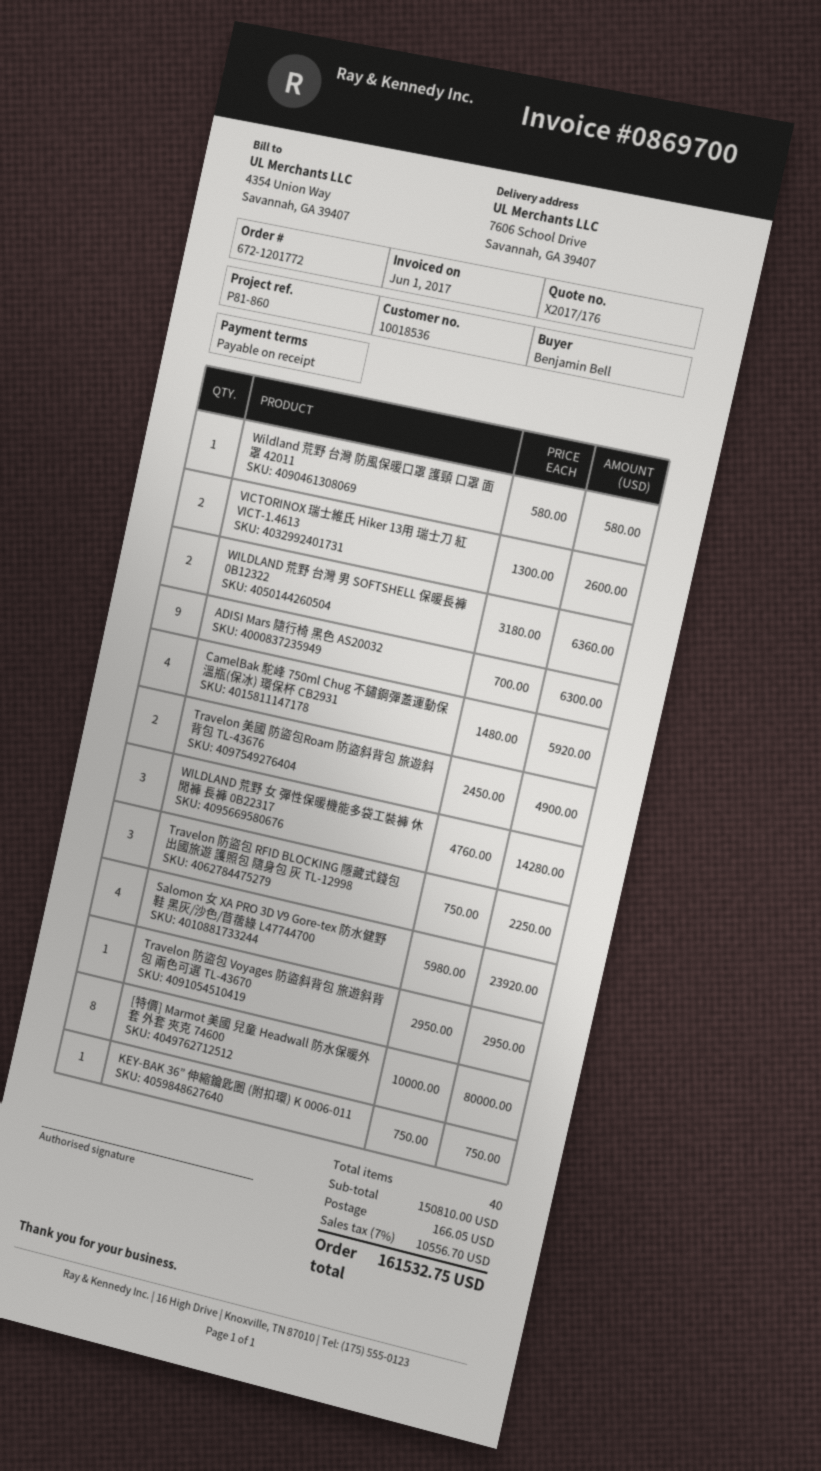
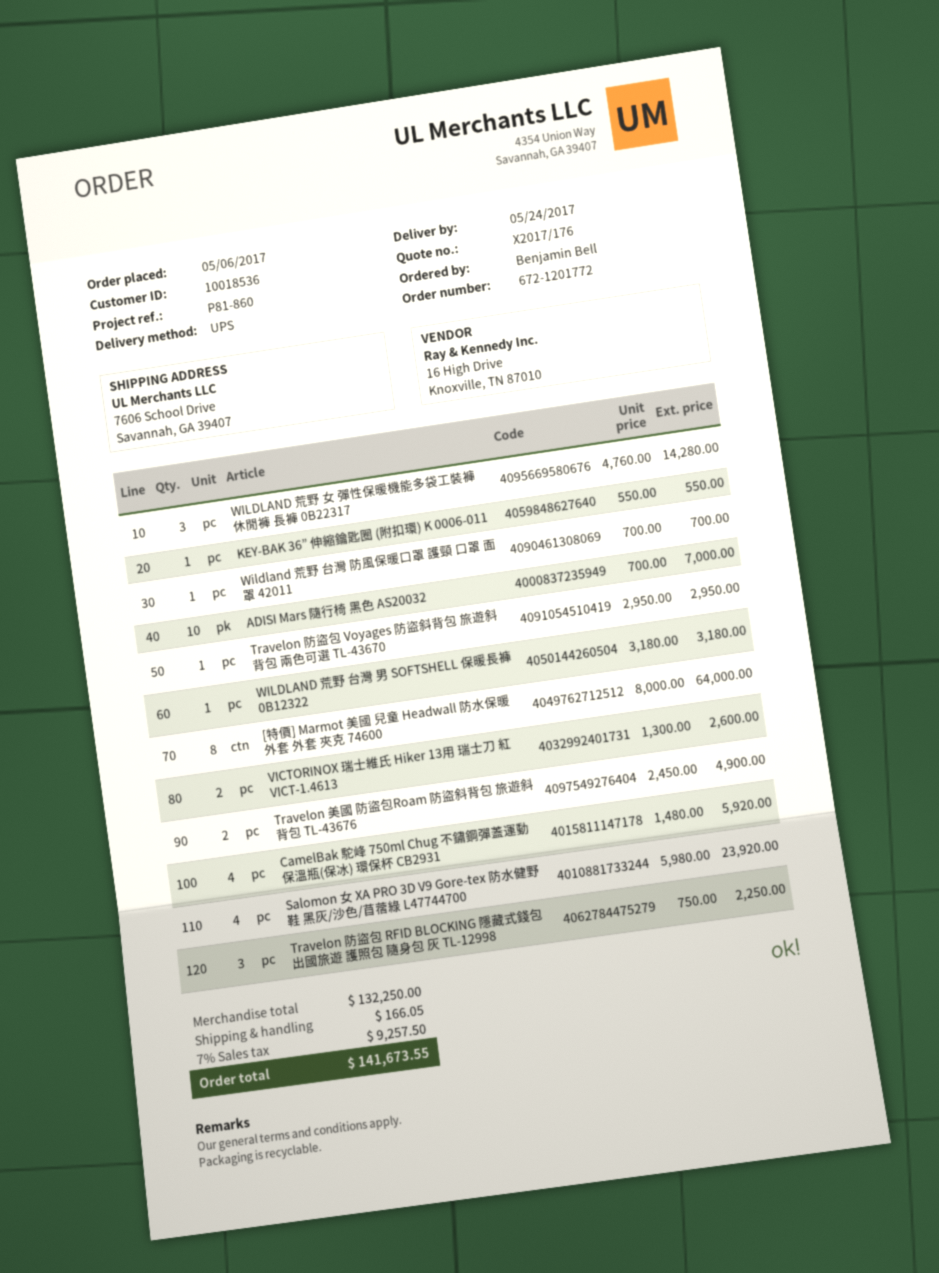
Wildland 荒野 台灣 防風保暖口罩 護頸 口罩 面罩 42011: 1 x 580.00 = 580.00 -> 1 x 700.00 = 700.00
WILDLAND 荒野 台灣 男 SOFTSHELL 保暖長褲 0B12322: 2 x 3180.00 = 6360.00 -> 1 x 3180.00 = 3180.00
ADISI Mars 隨行椅 黑色 AS20032: 9 x 700.00 = 6300.00 -> 10 x 700.00 = 7000.00
[特價] Marmot 美國 兒童 Headwall 防水保暖外套 外套 夾克 74600: 8 x 10000.00 = 80000.00 -> 8 x 8000.00 = 64000.00
KEY-BAK 36” 伸縮鑰匙圈 (附扣環) K 0006-011: 1 x 750.00 = 750.00 -> 1 x 550.00 = 550.00
subtotal: 150810.00 -> 132250.00
tax: 7% = 10556.70 -> 7% = 9257.50
total: 161532.75 -> 141673.55

